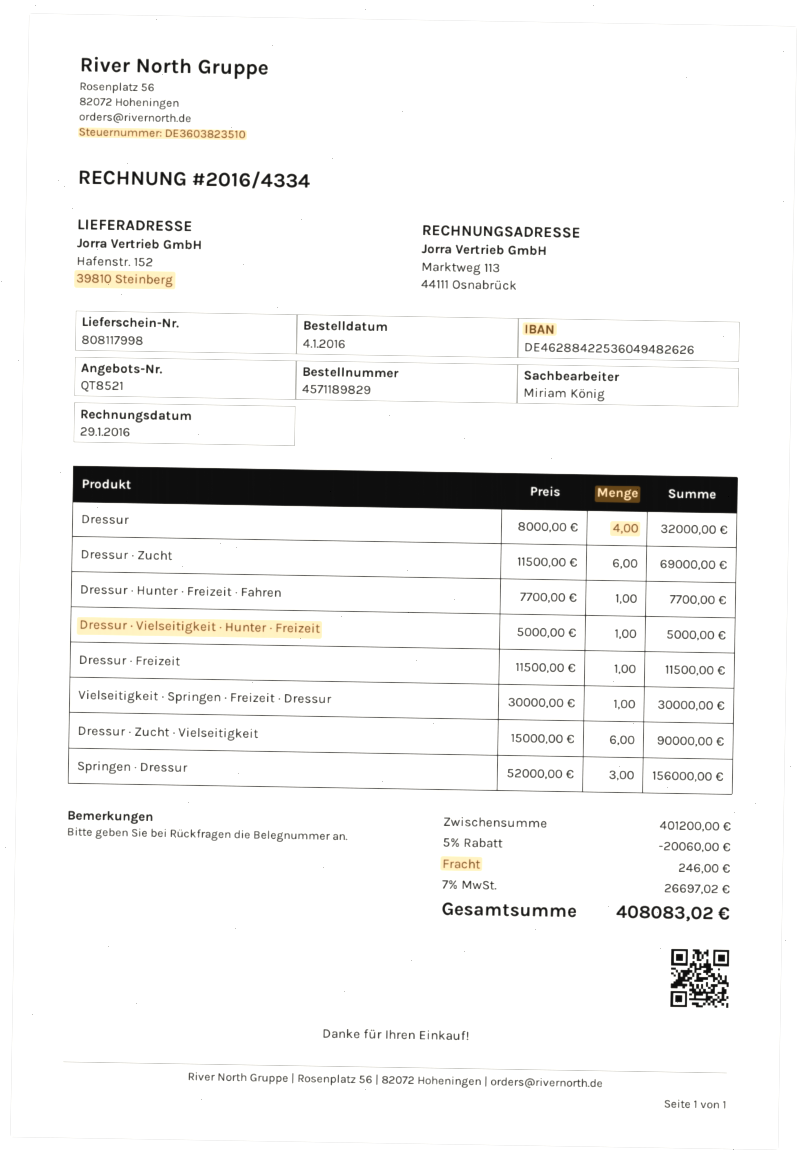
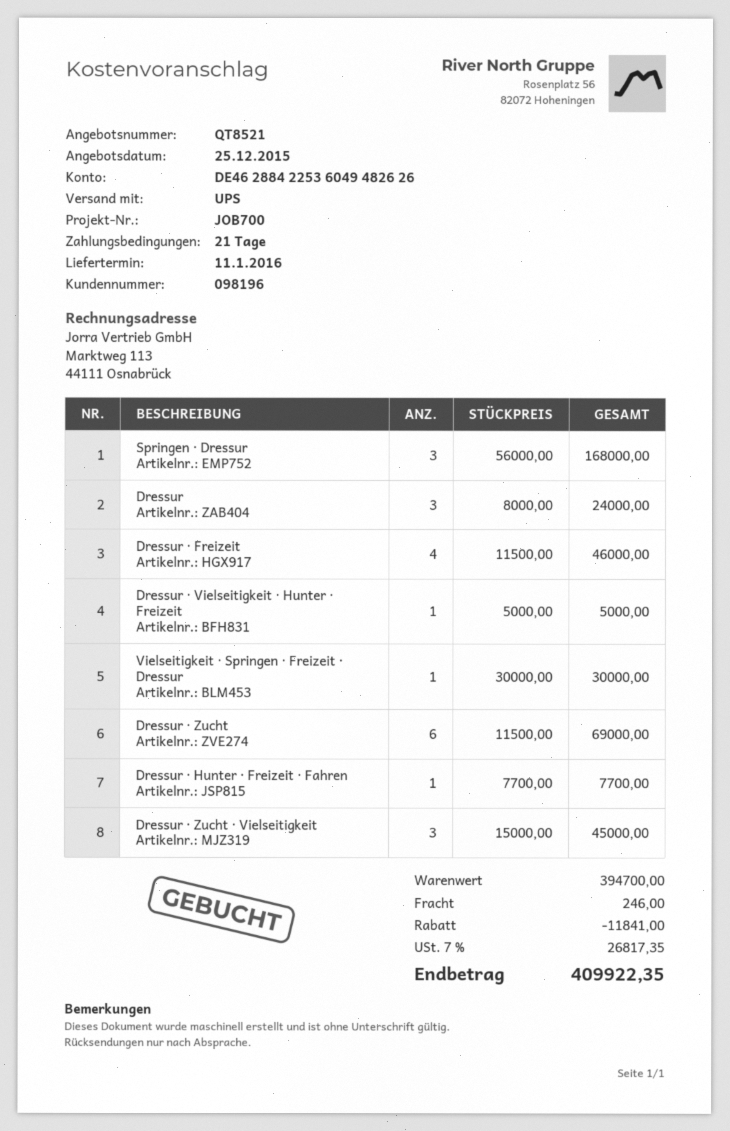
Dressur: 4 x 8000.00 = 32000.00 -> 3 x 8000.00 = 24000.00
Dressur · Freizeit: 1 x 11500.00 = 11500.00 -> 4 x 11500.00 = 46000.00
Dressur · Zucht · Vielseitigkeit: 6 x 15000.00 = 90000.00 -> 3 x 15000.00 = 45000.00
Springen · Dressur: 3 x 52000.00 = 156000.00 -> 3 x 56000.00 = 168000.00
subtotal: 401200.00 -> 394700.00
discount: 20060.00 -> 11841.00
tax: 7% = 26697.02 -> 7% = 26817.35
total: 408083.02 -> 409922.35

